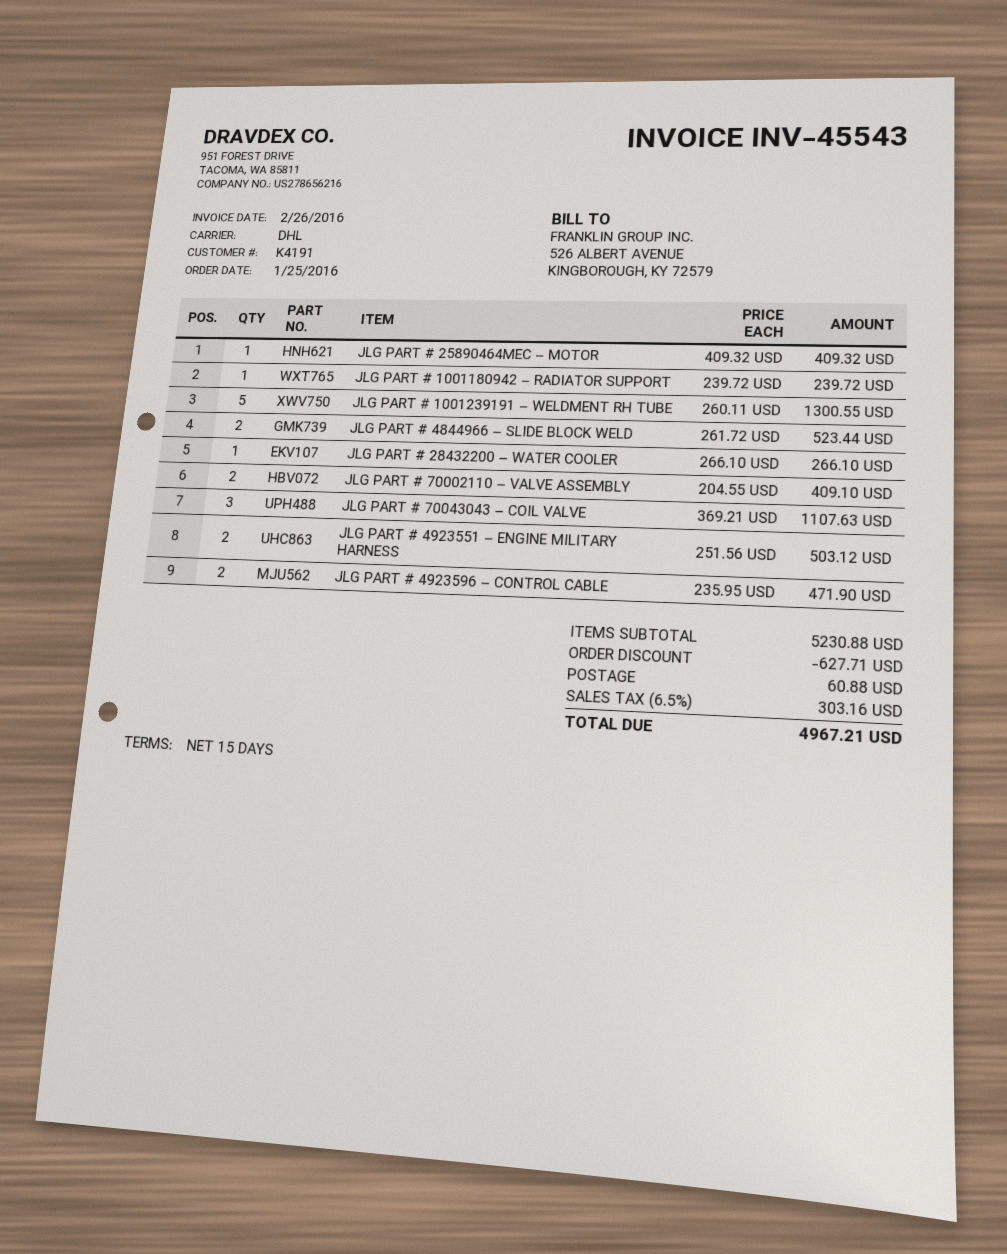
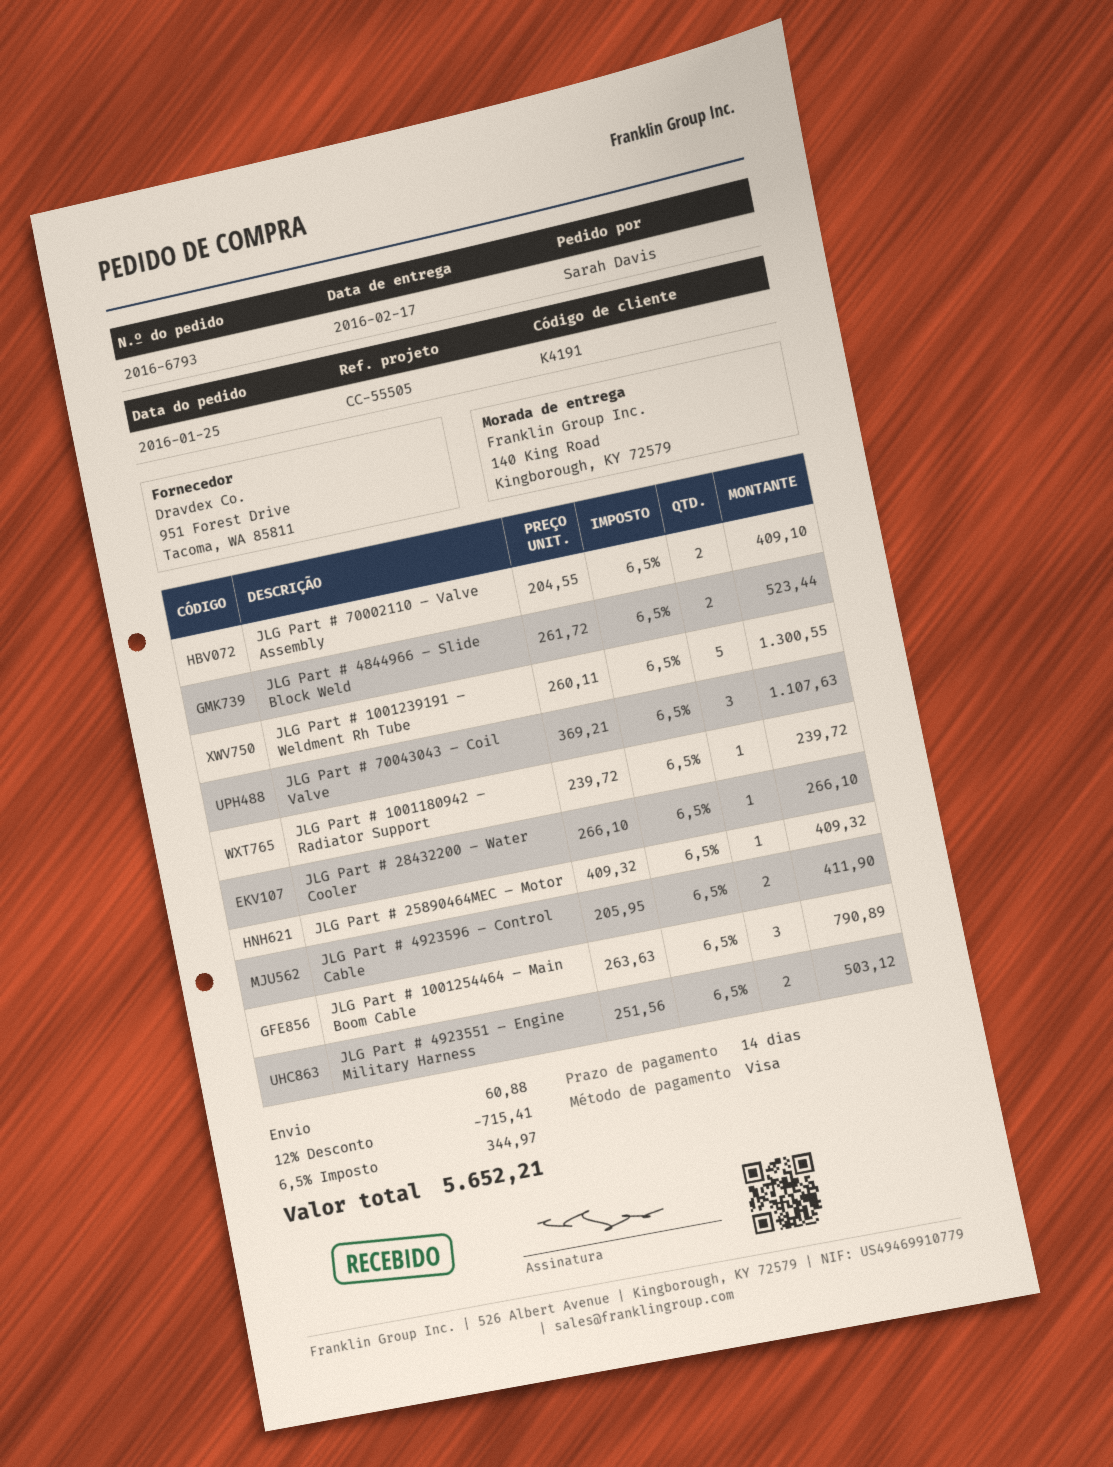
payment terms: 15 days -> 14 days
JLG PART # 4923596 – CONTROL CABLE: 2 x 235.95 = 471.90 -> 2 x 205.95 = 411.90
JLG Part # 1001254464 – Main Boom Cable: none -> 3 x 263.63 = 790.89
discount: 627.71 -> 715.41
tax: 6.5% = 303.16 -> 6.5% = 344.97
total: 4967.21 -> 5652.21

